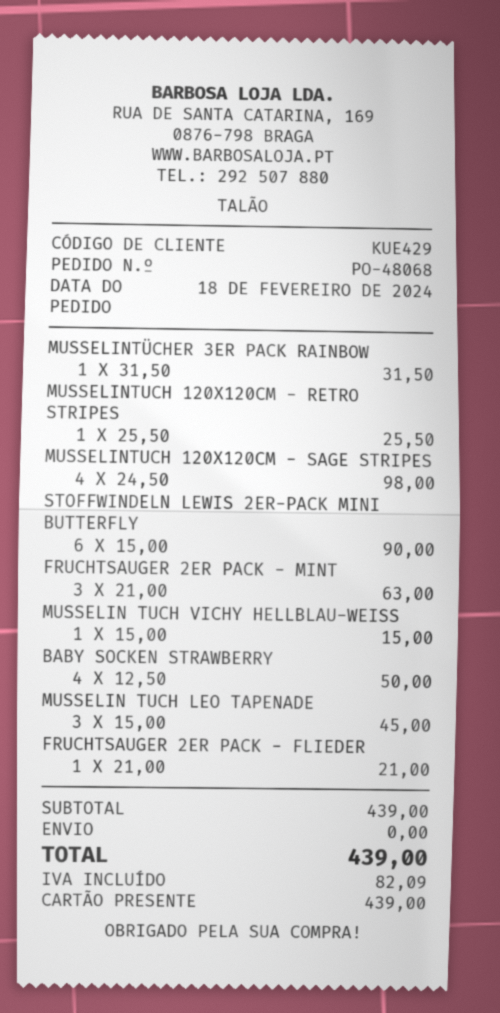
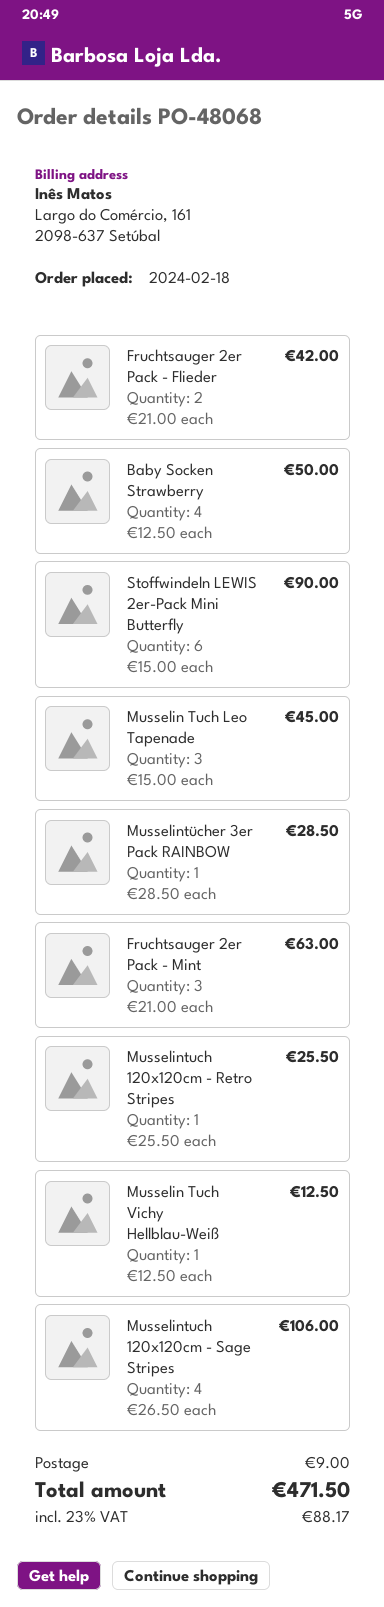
MUSSELINTÜCHER 3ER PACK RAINBOW: 1 x 31.50 = 31.50 -> 1 x 28.50 = 28.50
MUSSELINTUCH 120X120CM - SAGE STRIPES: 4 x 24.50 = 98.00 -> 4 x 26.50 = 106.00
MUSSELIN TUCH VICHY HELLBLAU-WEISS: 1 x 15.00 = 15.00 -> 1 x 12.50 = 12.50
FRUCHTSAUGER 2ER PACK - FLIEDER: 1 x 21.00 = 21.00 -> 2 x 21.00 = 42.00
shipping: 0.00 -> 9.00
tax: 82.09 -> 88.17
total: 439.00 -> 471.50

